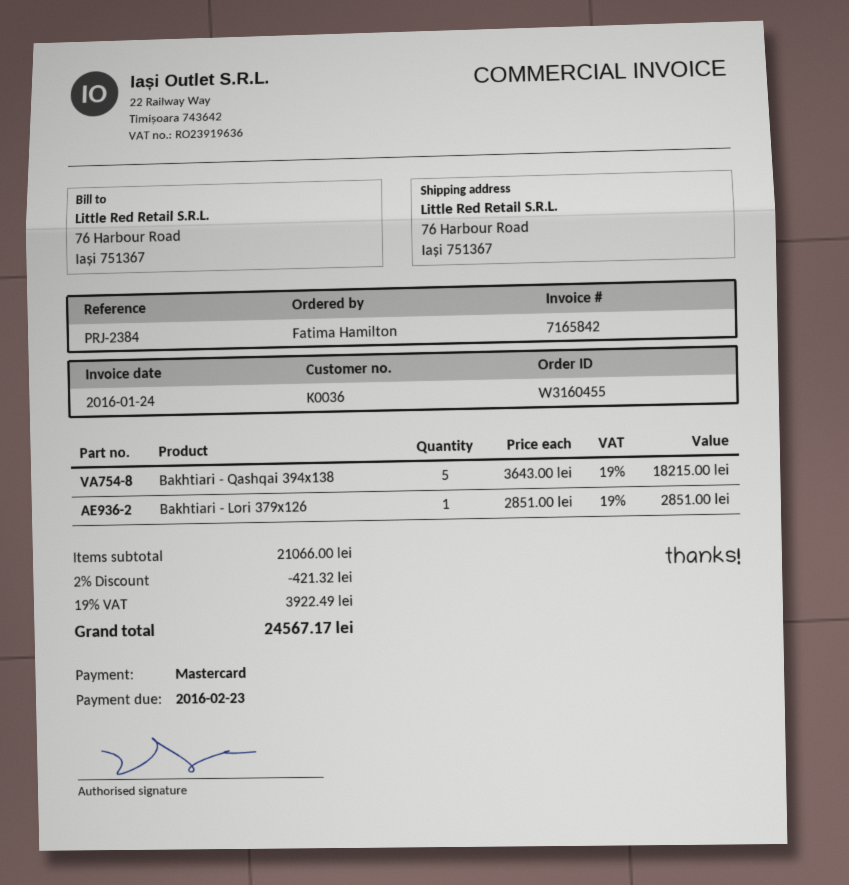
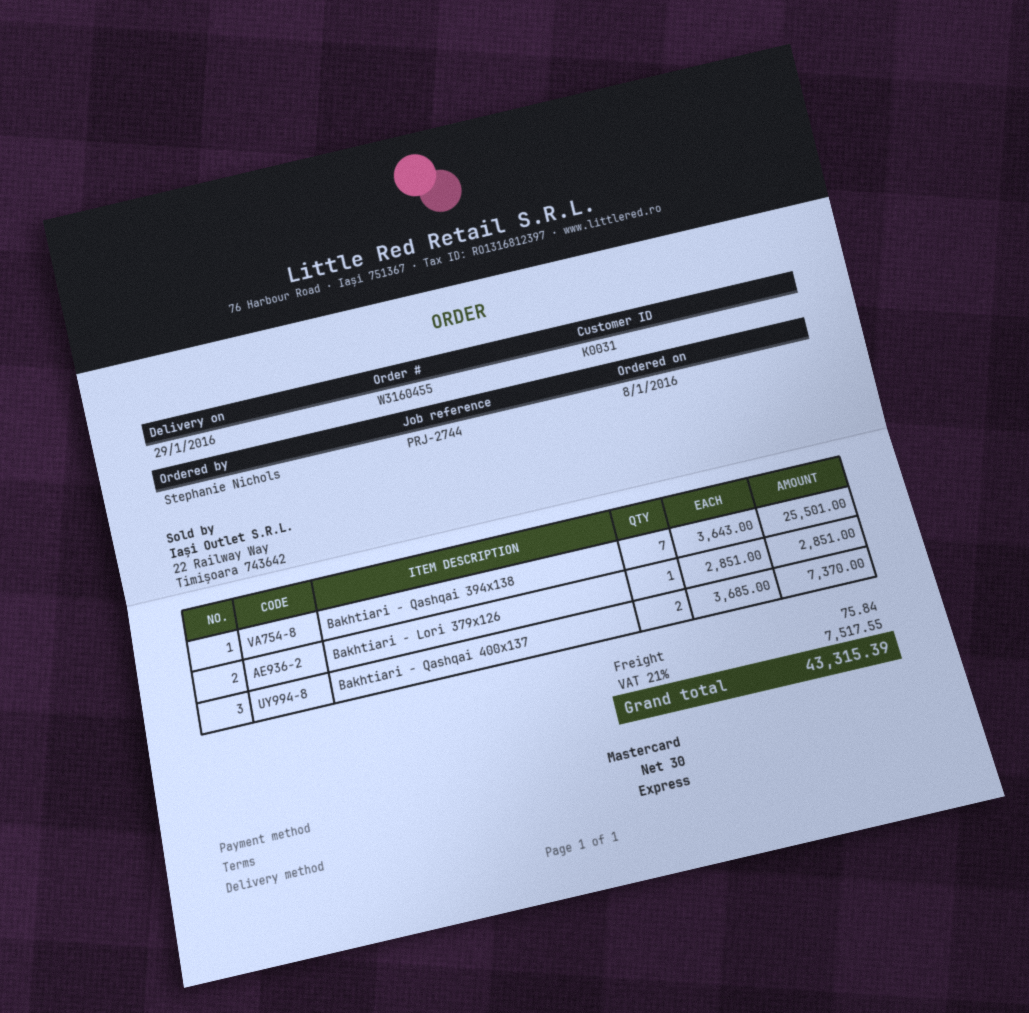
customer number: K0036 -> K0031
reference: PRJ-2384 -> PRJ-2744
ordered by: Fatima Hamilton -> Stephanie Nichols
Bakhtiari - Qashqai 394x138: 5 x 3643.00 = 18215.00 -> 7 x 3643.00 = 25501.00
Bakhtiari - Qashqai 400x137: none -> 2 x 3685.00 = 7370.00
discount: 2% = 421.32 -> none
shipping: none -> 75.84
tax: 19% = 3922.49 -> 21% = 7517.55
total: 24567.17 -> 43315.39

